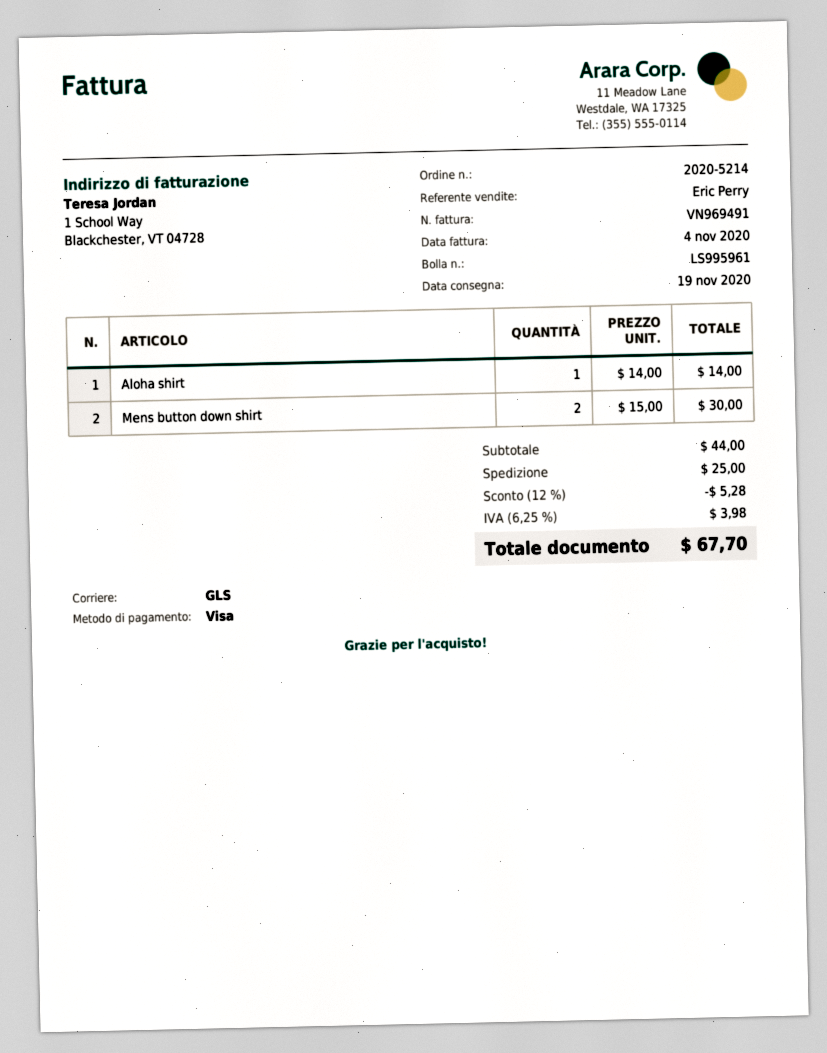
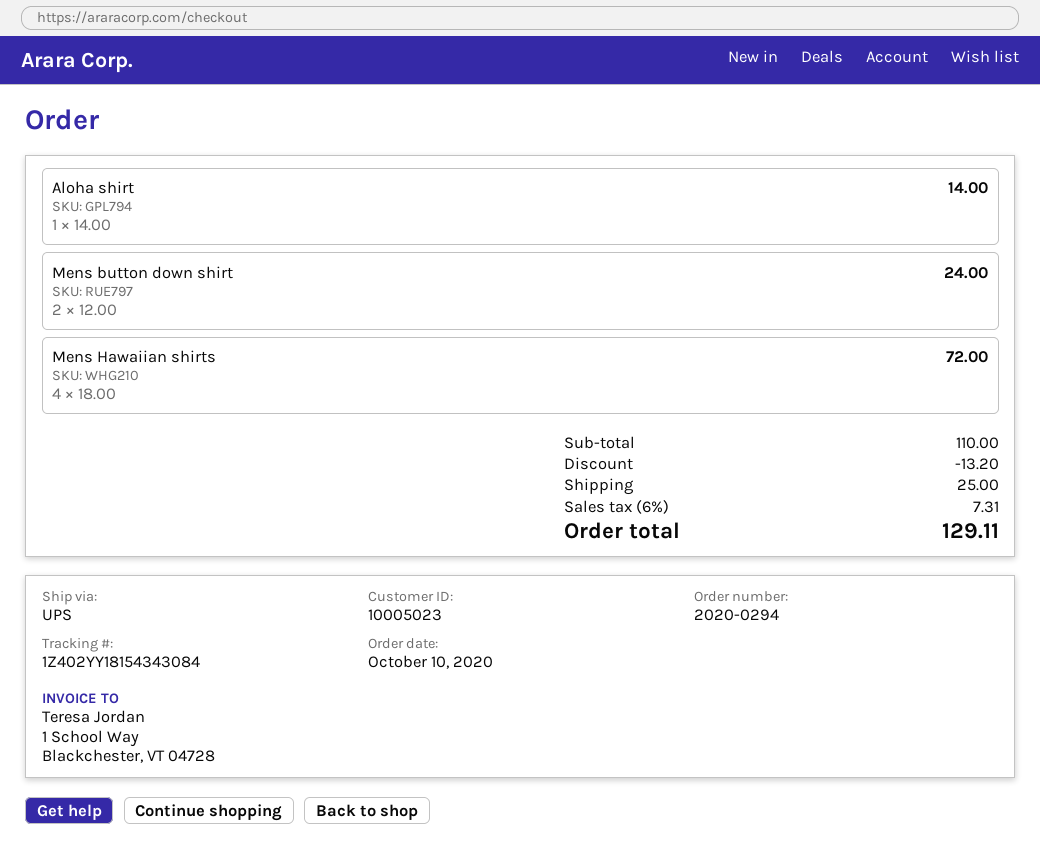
order number: 2020-5214 -> 2020-0294
shipping method: GLS -> UPS
Mens button down shirt: 2 x 15.00 = 30.00 -> 2 x 12.00 = 24.00
Mens Hawaiian shirts: none -> 4 x 18.00 = 72.00
subtotal: 44.00 -> 110.00
discount: 5.28 -> 13.20
tax: 6.25% = 3.98 -> 6% = 7.31
total: 67.70 -> 129.11

